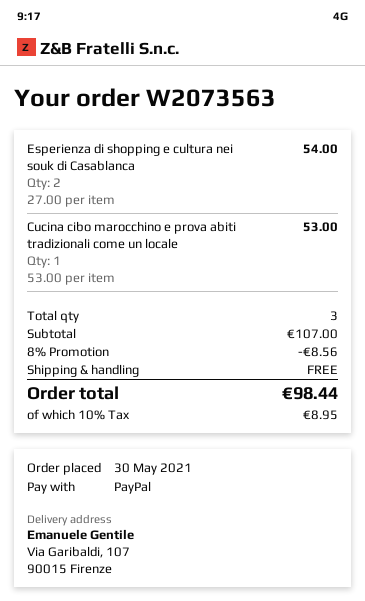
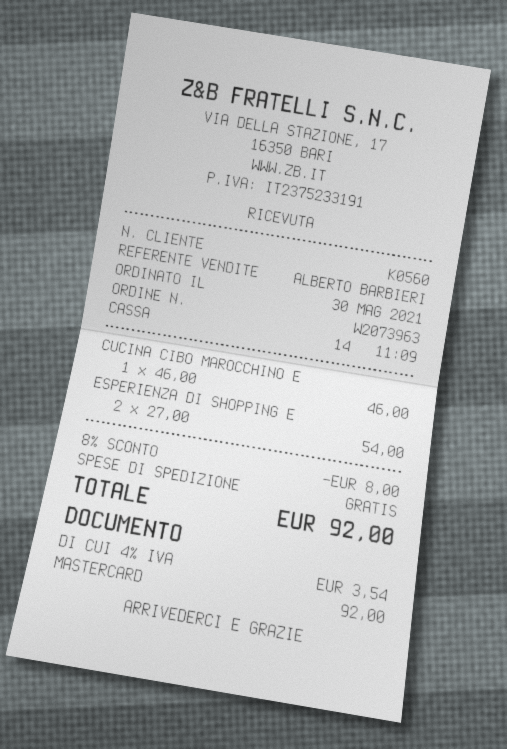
order number: W2073563 -> W2073963
payment method: PayPal -> Mastercard
Cucina cibo marocchino e prova abiti tradizionali come un locale: 1 x 53.00 = 53.00 -> 1 x 46.00 = 46.00
discount: 8% = 8.56 -> 8% = 8.00
tax: 10% = 8.95 -> 4% = 3.54
total: 98.44 -> 92.00

